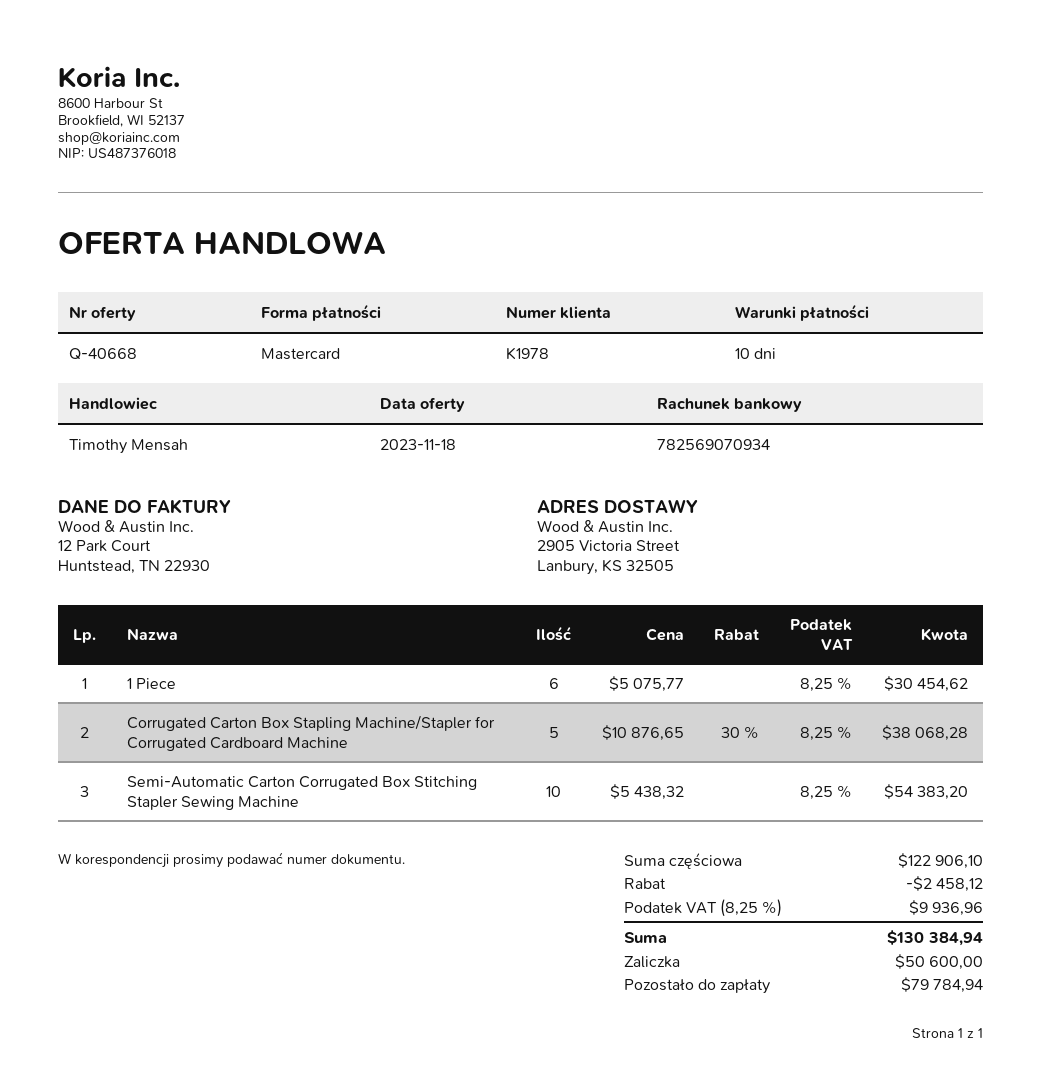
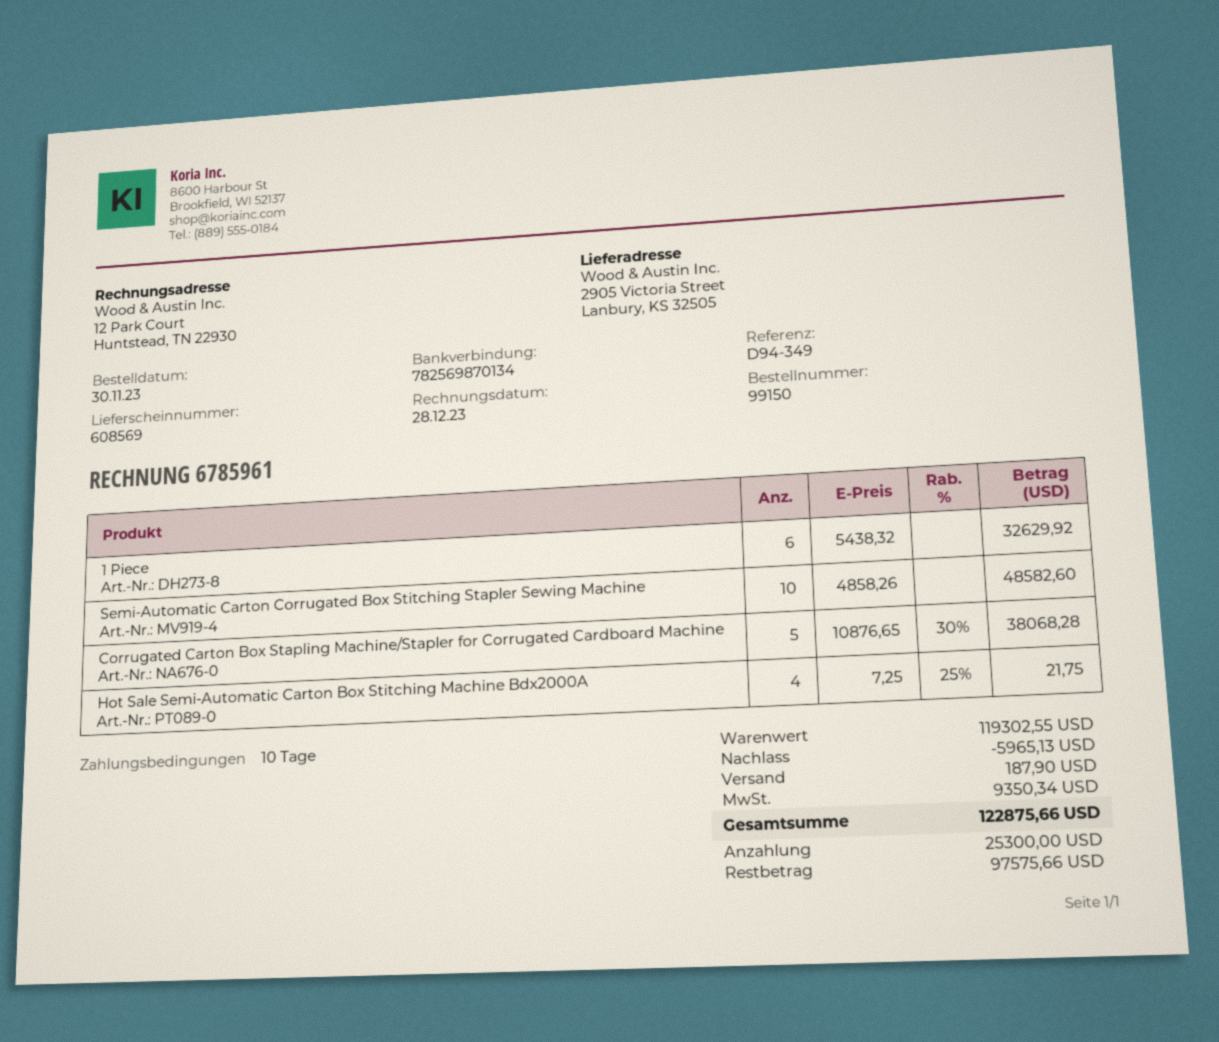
bank account: 782569070934 -> 782569870134
1 Piece: 6 x 5075.77 = 30454.62 -> 6 x 5438.32 = 32629.92
Semi-Automatic Carton Corrugated Box Stitching Stapler Sewing Machine: 10 x 5438.32 = 54383.20 -> 10 x 4858.26 = 48582.60
Hot Sale Semi-Automatic Carton Box Stitching Machine Bdx2000A: none -> 4 x 7.25 - 25% = 21.75
subtotal: 122906.10 -> 119302.55
discount: 2458.12 -> 5965.13
shipping: none -> 187.90
tax: 9936.96 -> 9350.34
total: 130384.94 -> 122875.66
deposit: 50600.00 -> 25300.00
balance: 79784.94 -> 97575.66

